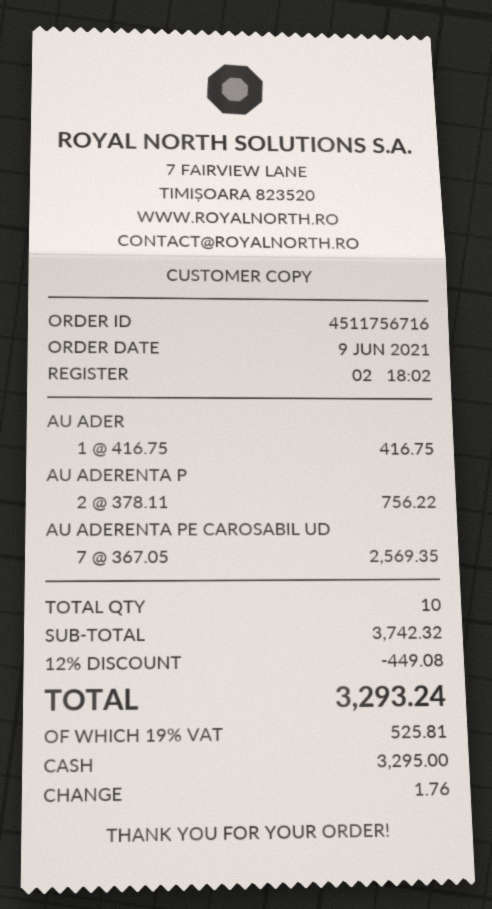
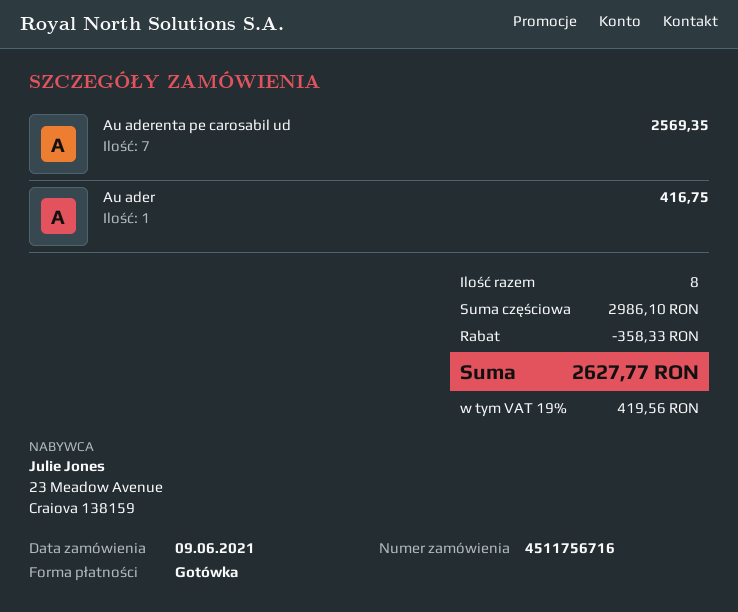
AU ADERENTA P: 2 for 756.22 -> none
total quantity: 10 -> 8
subtotal: 3742.32 -> 2986.10
discount: 449.08 -> 358.33
tax: 19% = 525.81 -> 19% = 419.56
total: 3293.24 -> 2627.77

